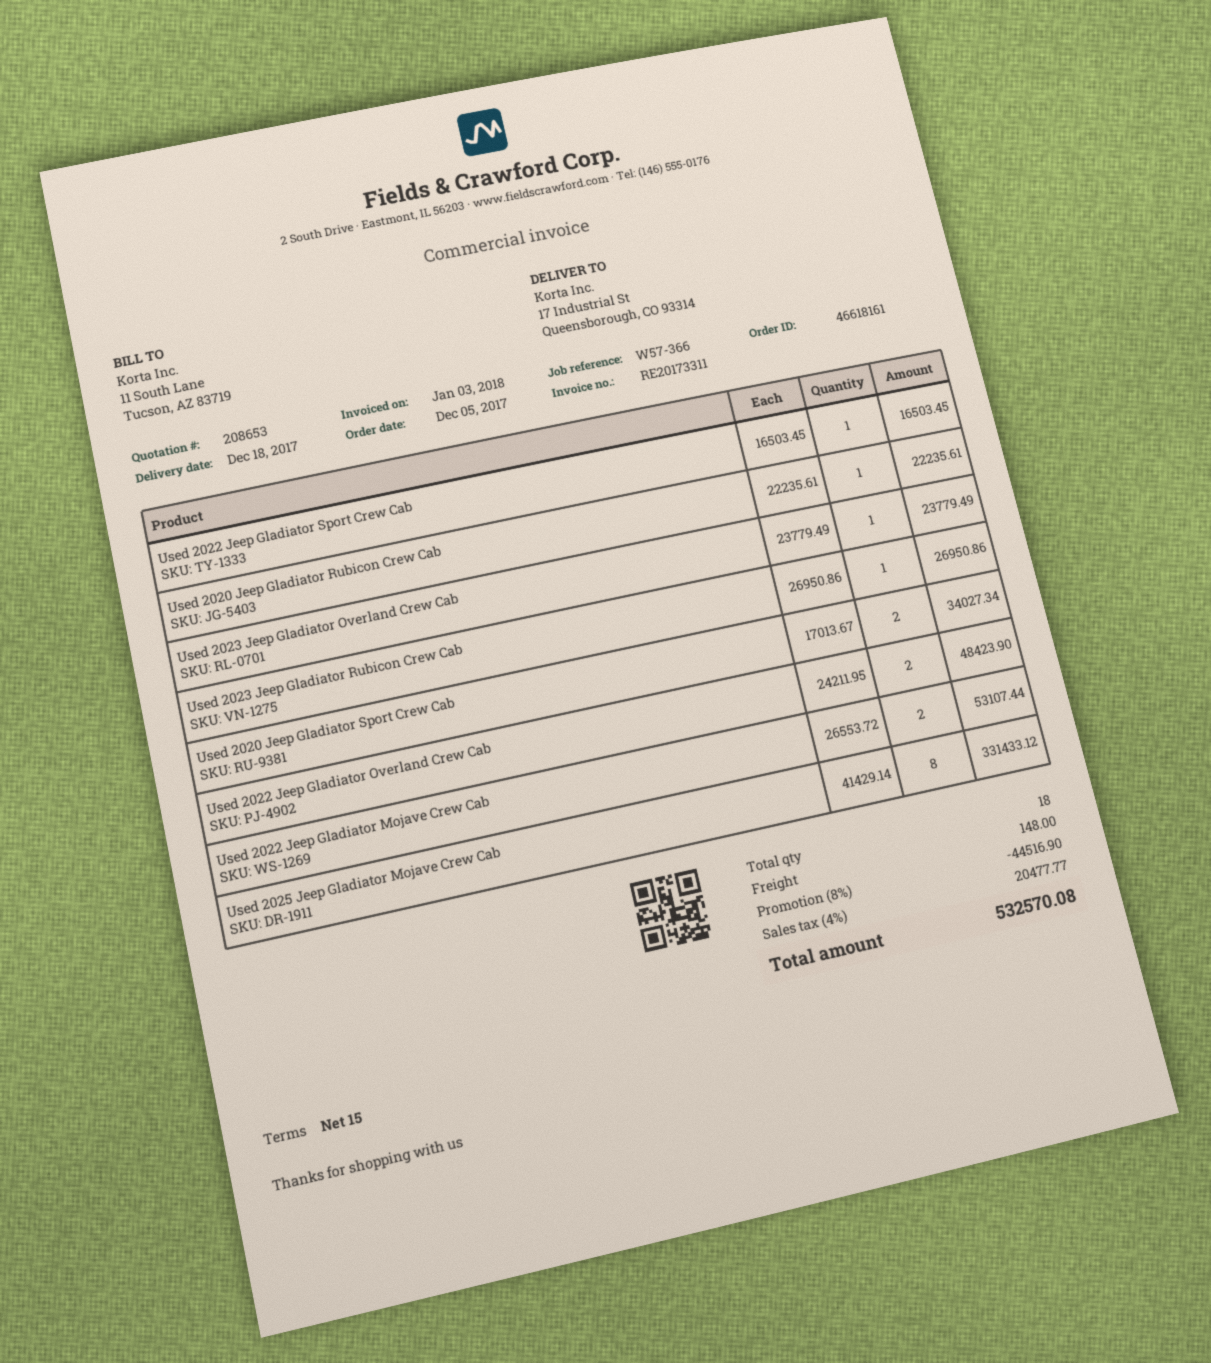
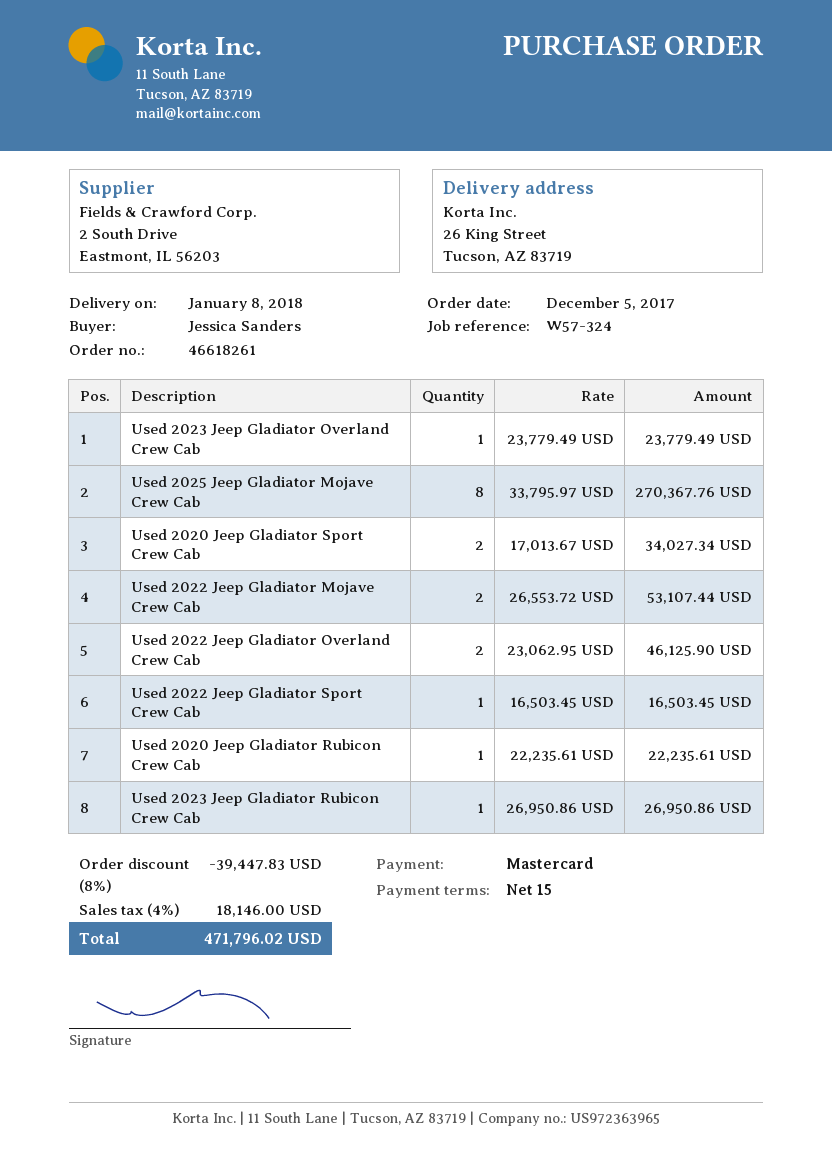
order number: 46618161 -> 46618261
delivery date: 2017-12-18 -> 2018-01-08
reference: W57-366 -> W57-324
ship to: 17 Industrial St, Queensborough, CO 93314 -> 26 King Street, Tucson, AZ 83719
Used 2022 Jeep Gladiator Overland Crew Cab: 2 x 24211.95 = 48423.90 -> 2 x 23062.95 = 46125.90
Used 2025 Jeep Gladiator Mojave Crew Cab: 8 x 41429.14 = 331433.12 -> 8 x 33795.97 = 270367.76
discount: 8% = 44516.90 -> 8% = 39447.83
shipping: 148.00 -> none
tax: 4% = 20477.77 -> 4% = 18146.00
total: 532570.08 -> 471796.02

